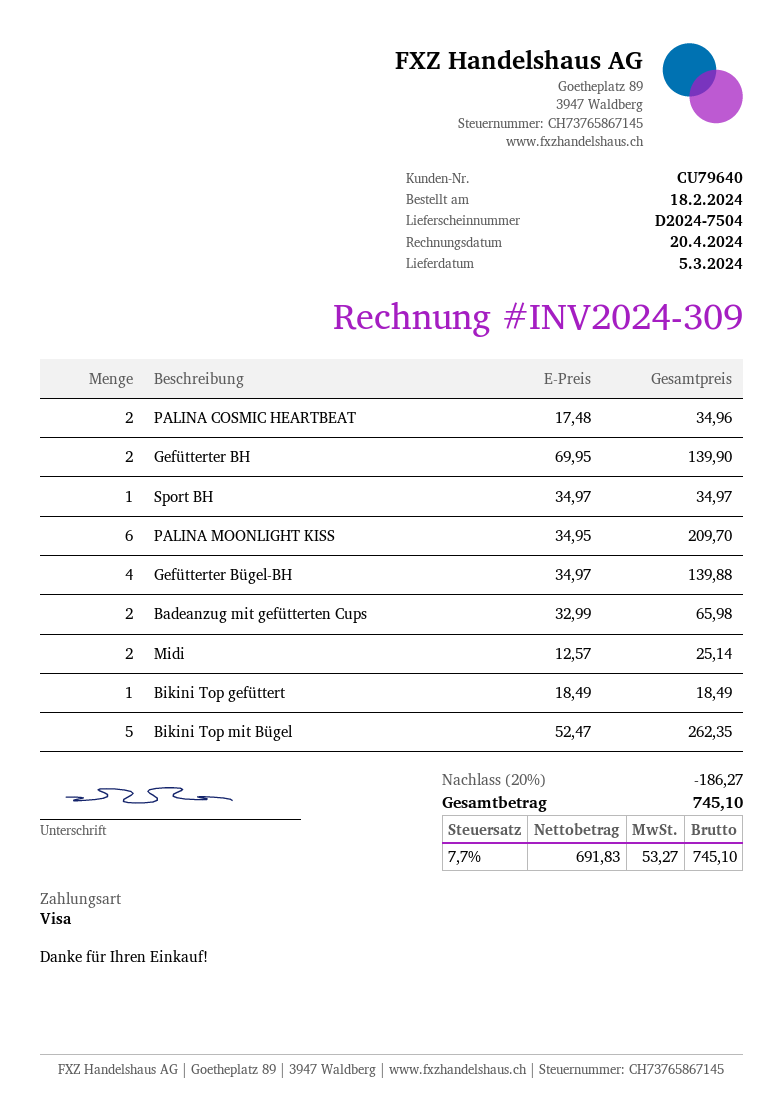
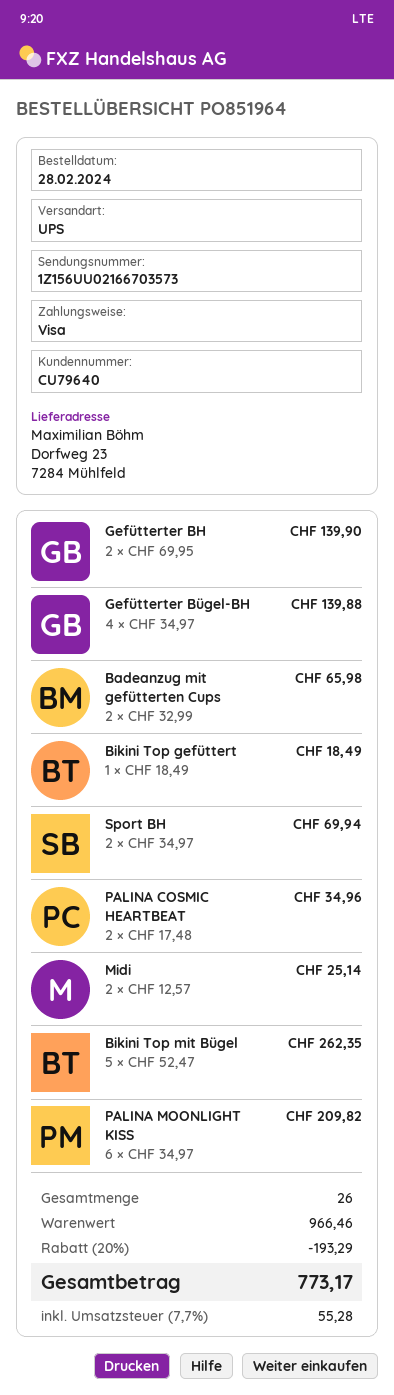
order date: 2024-02-18 -> 2024-02-28
Sport BH: 1 x 34.97 = 34.97 -> 2 x 34.97 = 69.94
PALINA MOONLIGHT KISS: 6 x 34.95 = 209.70 -> 6 x 34.97 = 209.82
discount: 20% = 186.27 -> 20% = 193.29
tax: 7.7% = 53.27 -> 7.7% = 55.28
total: 745.10 -> 773.17

